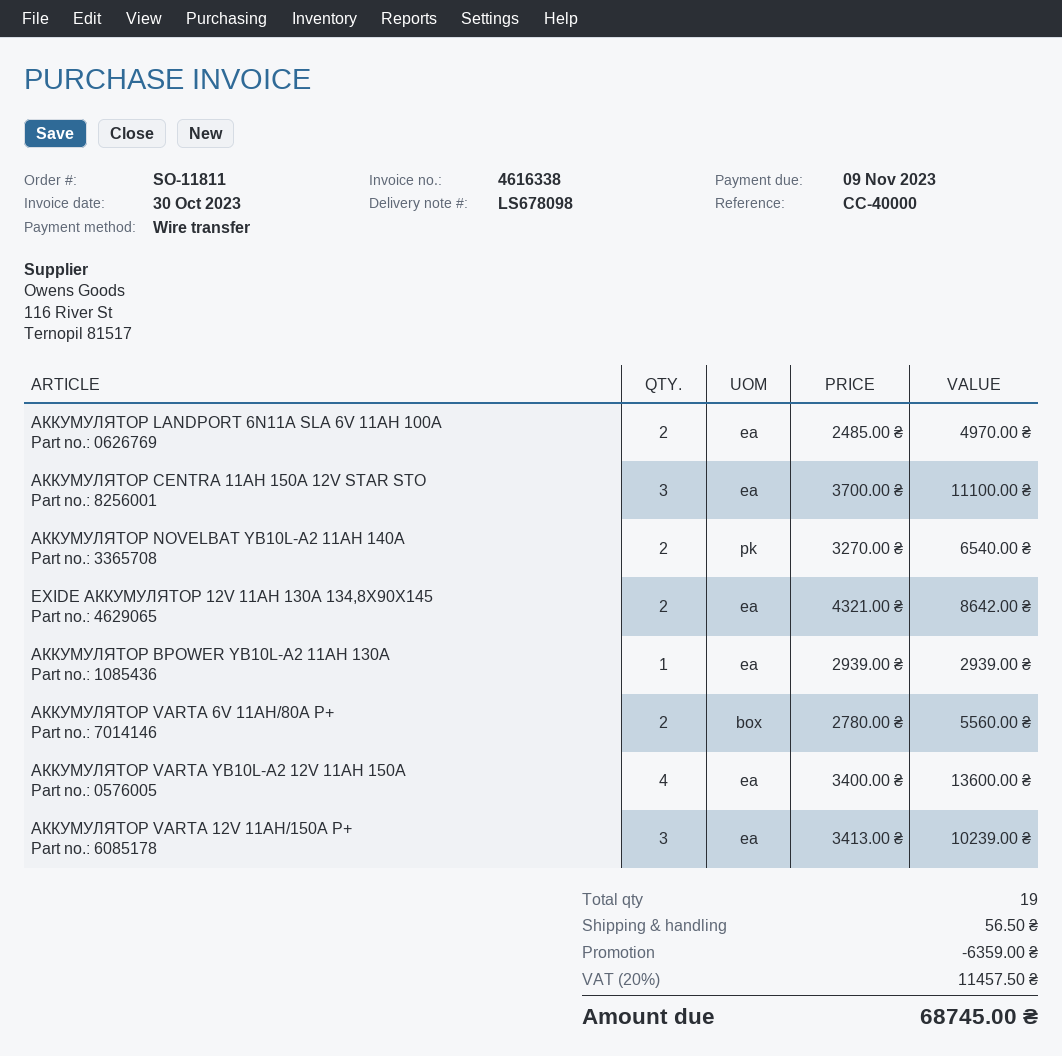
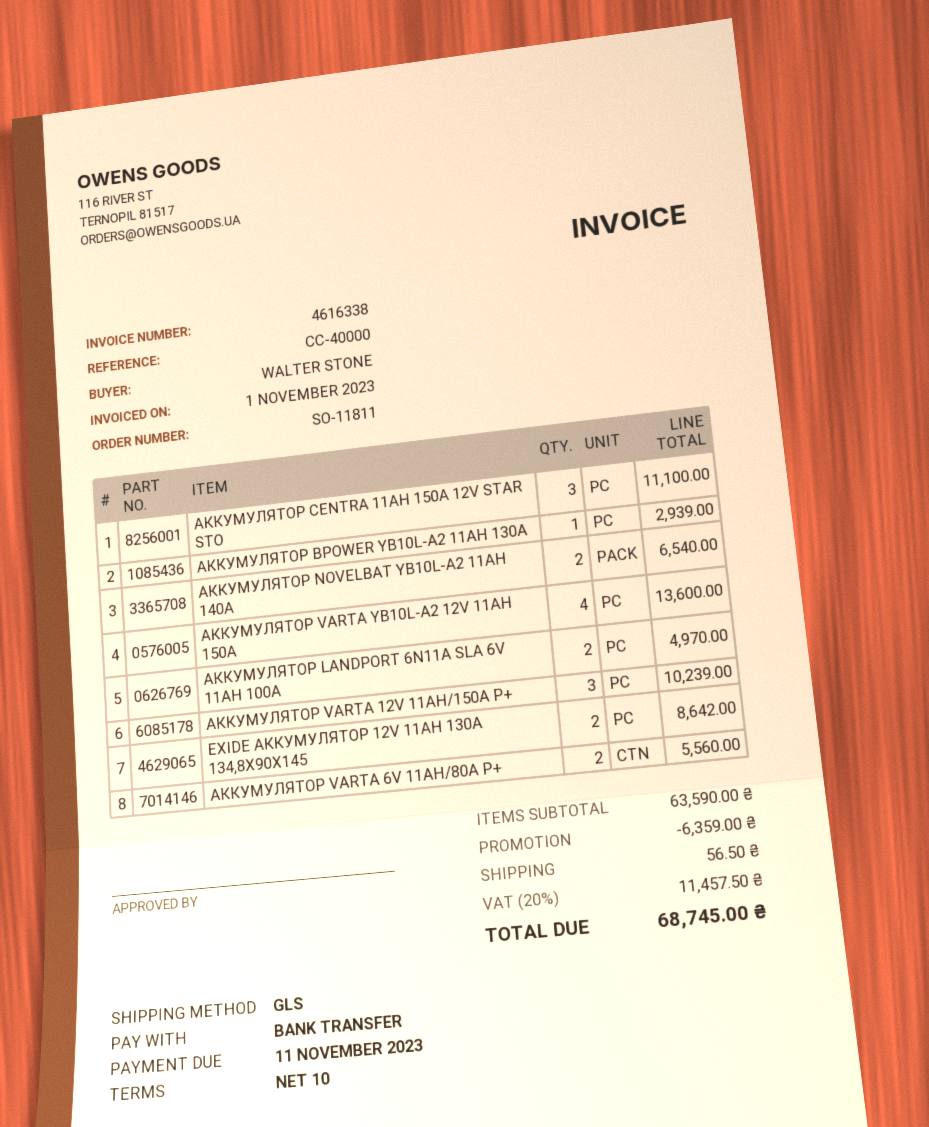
invoice date: 2023-10-30 -> 2023-11-01
due date: 2023-11-09 -> 2023-11-11

